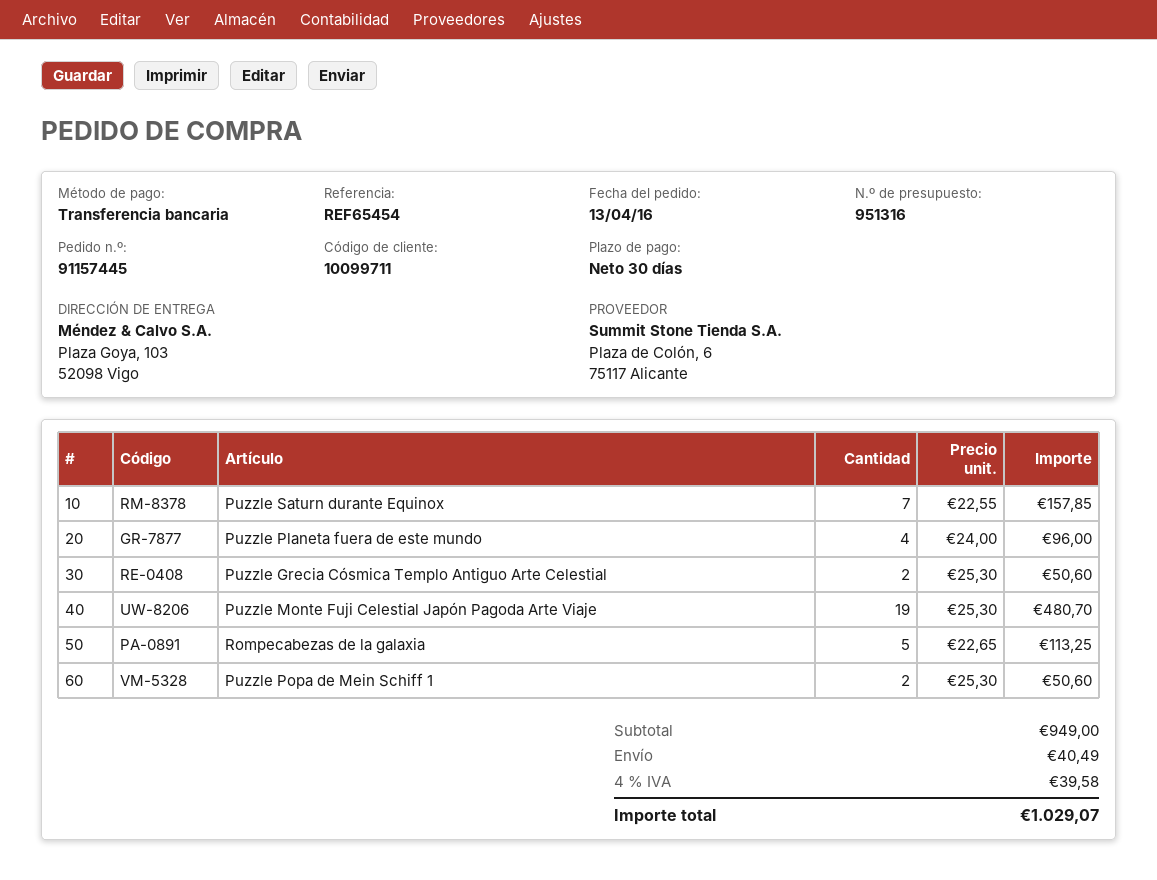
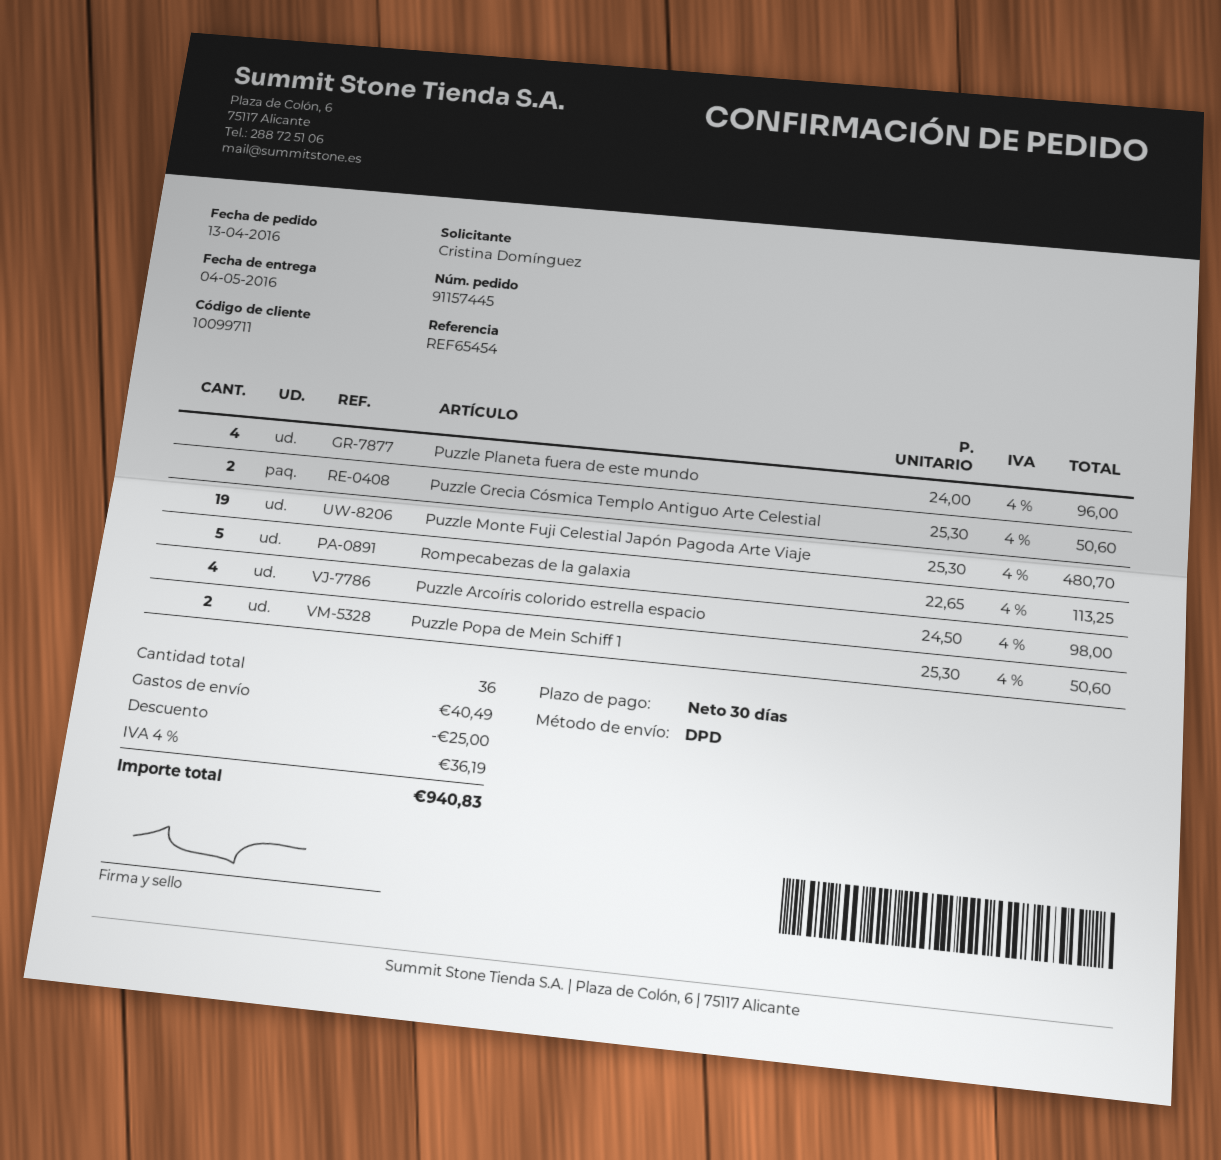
Puzzle Saturn durante Equinox: 7 x 22.55 = 157.85 -> none
Puzzle Arcoíris colorido estrella espacio: none -> 4 x 24.50 = 98.00
discount: none -> 25.00
tax: 4% = 39.58 -> 4% = 36.19
total: 1029.07 -> 940.83

